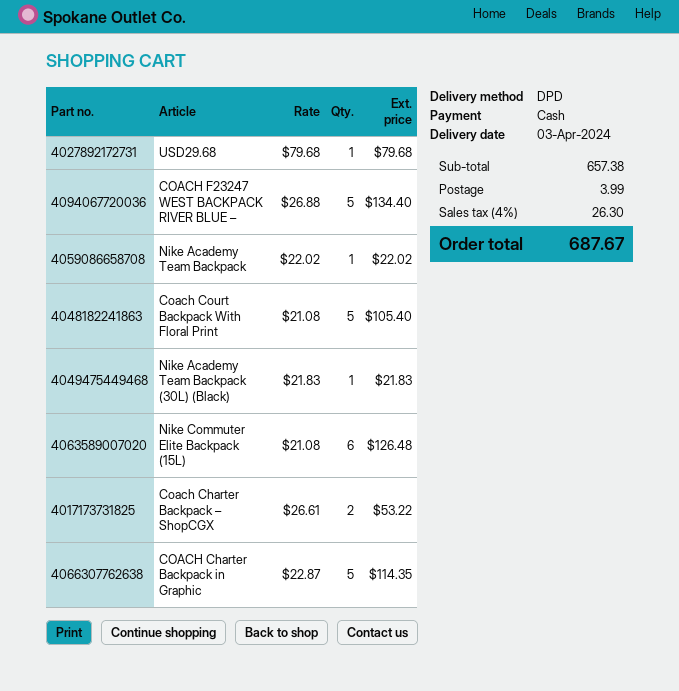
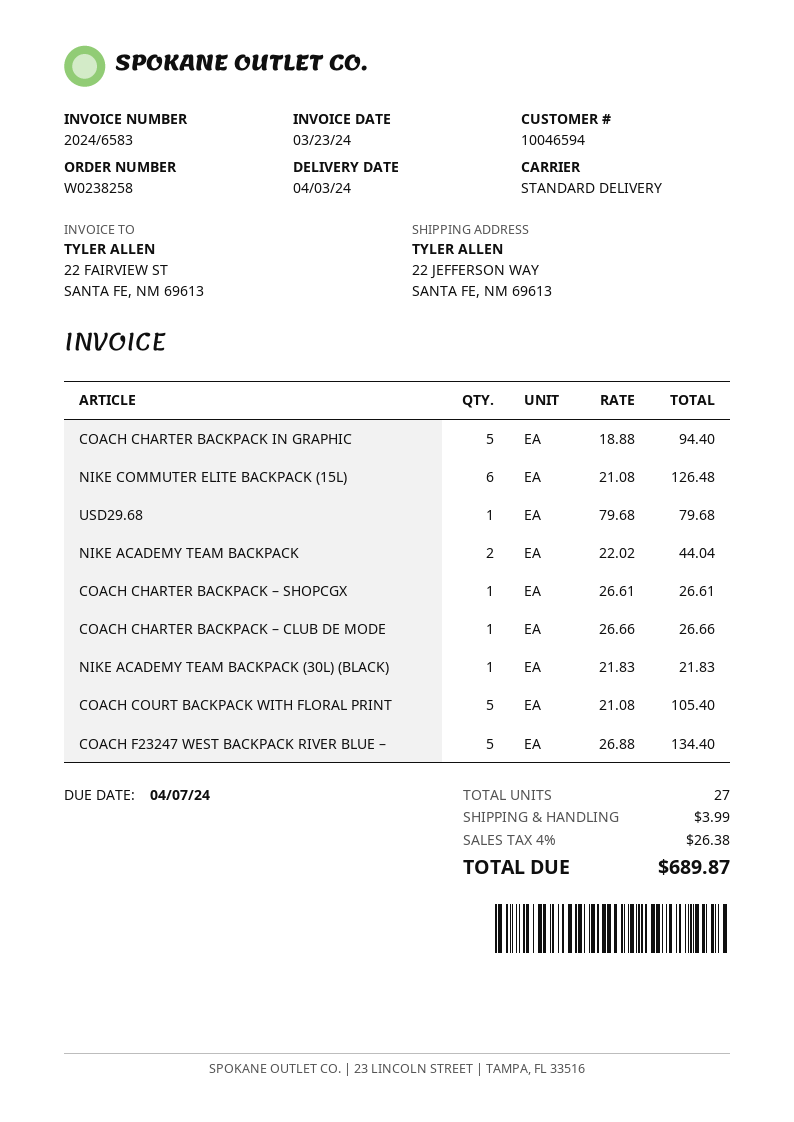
shipping method: DPD -> standard
Nike Academy Team Backpack: 1 x 22.02 = 22.02 -> 2 x 22.02 = 44.04
Coach Charter Backpack – ShopCGX: 2 x 26.61 = 53.22 -> 1 x 26.61 = 26.61
COACH Charter Backpack in Graphic: 5 x 22.87 = 114.35 -> 5 x 18.88 = 94.40
COACH CHARTER BACKPACK – CLUB DE MODE: none -> 1 x 26.66 = 26.66
tax: 4% = 26.30 -> 4% = 26.38
total: 687.67 -> 689.87

